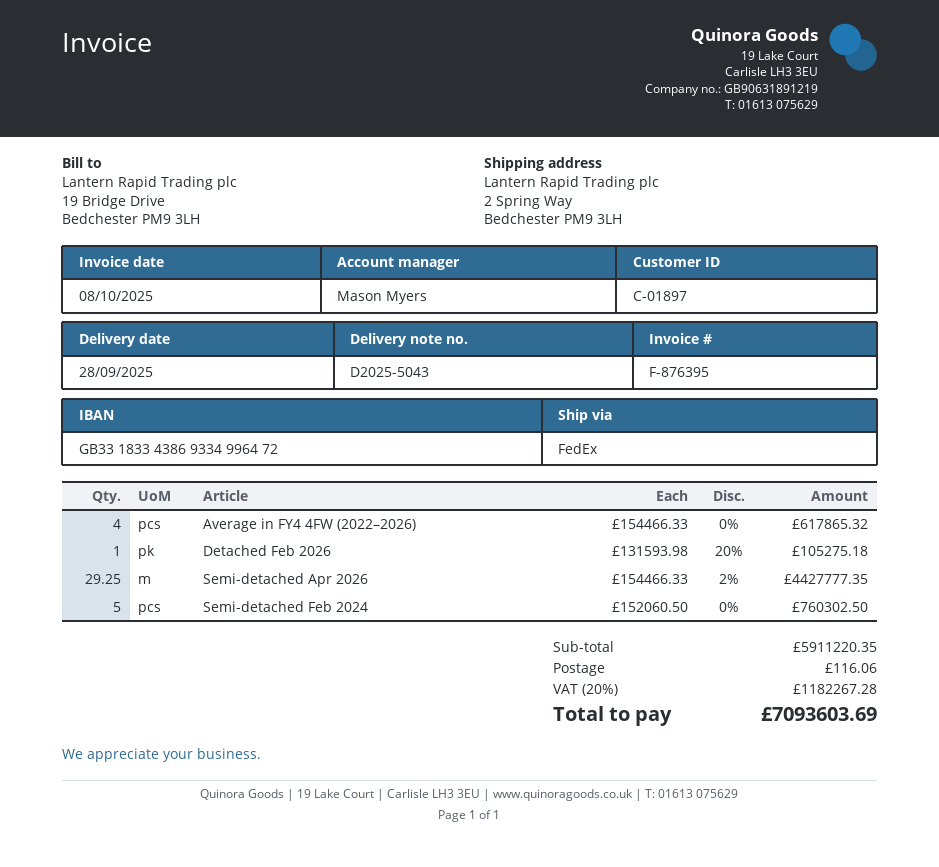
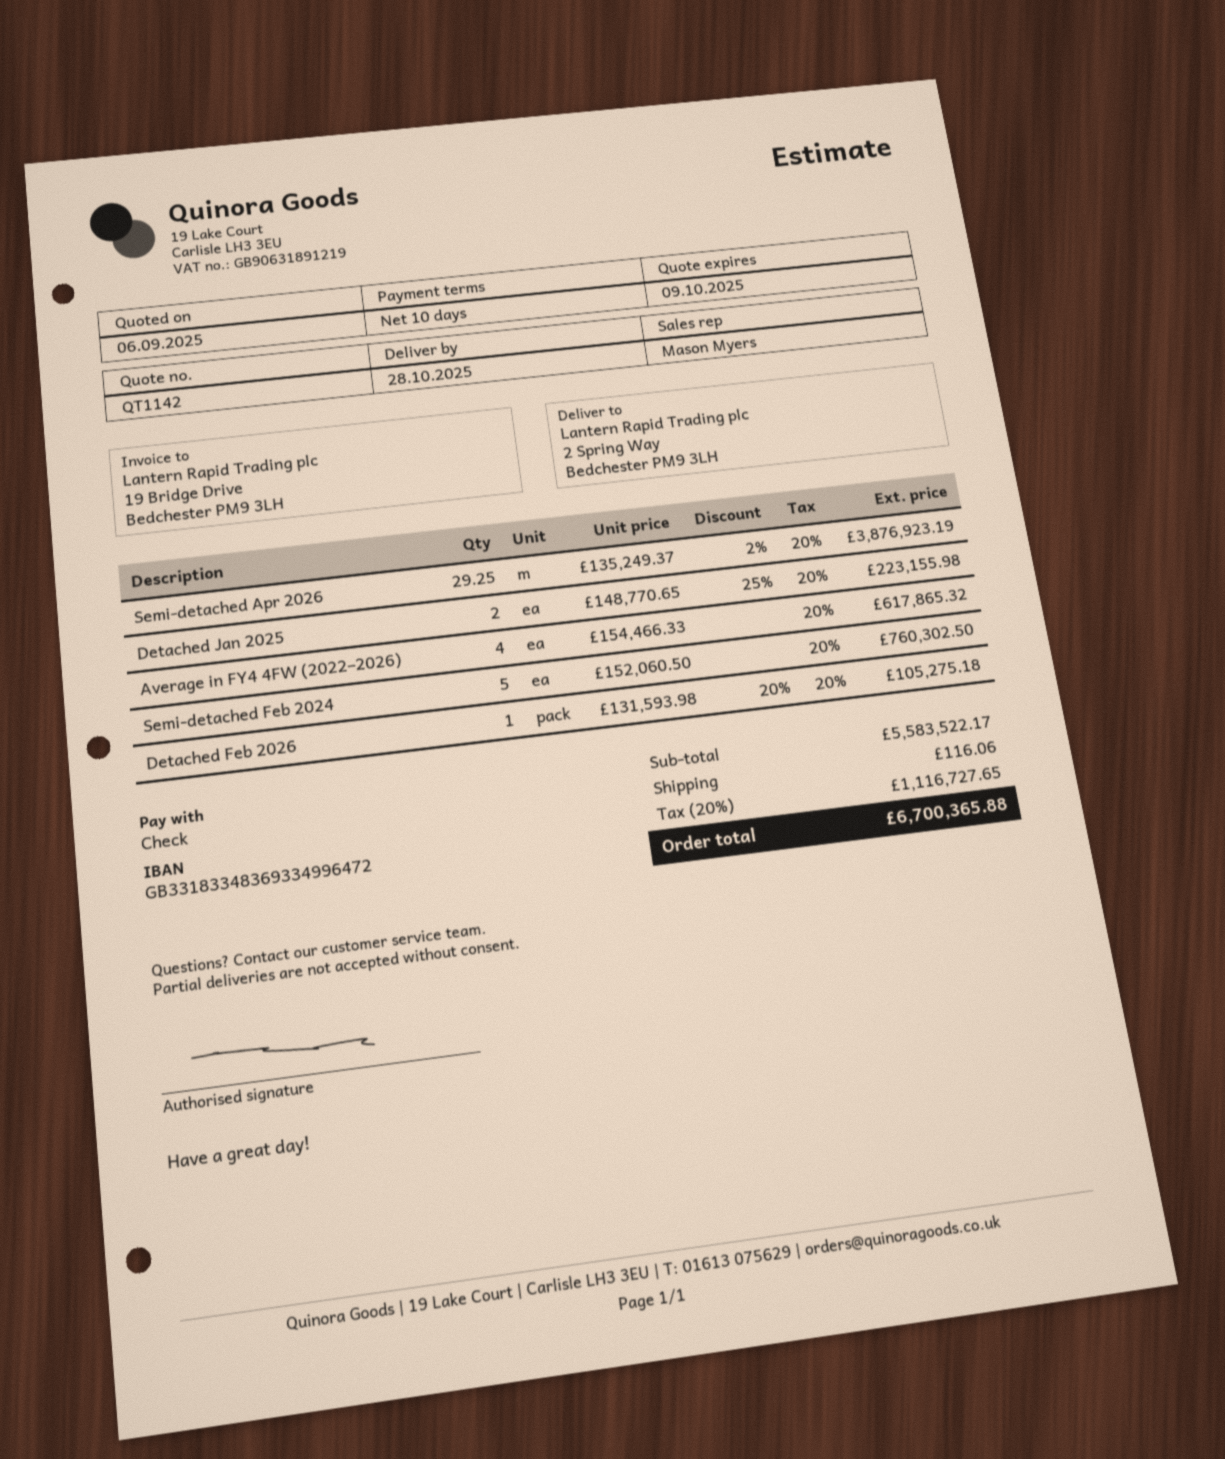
delivery date: 2025-09-28 -> 2025-10-28
bank account: GB33183343869334996472 -> GB33183348369334996472
Semi-detached Apr 2026: 29.25 x 154466.33 - 2% = 4427777.35 -> 29.25 x 135249.37 - 2% = 3876923.19
Detached Jan 2025: none -> 2 x 148770.65 - 25% = 223155.98
subtotal: 5911220.35 -> 5583522.17
tax: 20% = 1182267.28 -> 20% = 1116727.65
total: 7093603.69 -> 6700365.88

